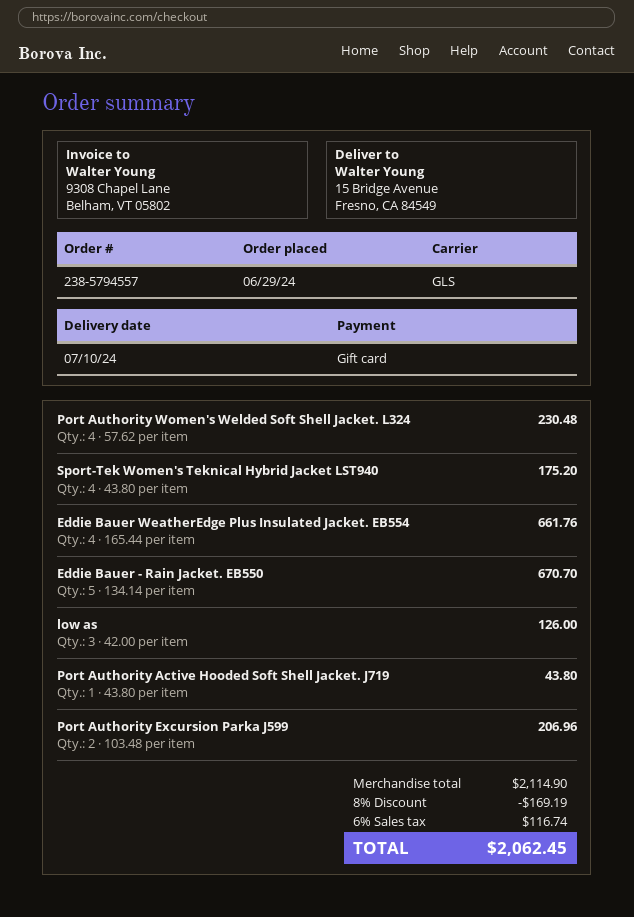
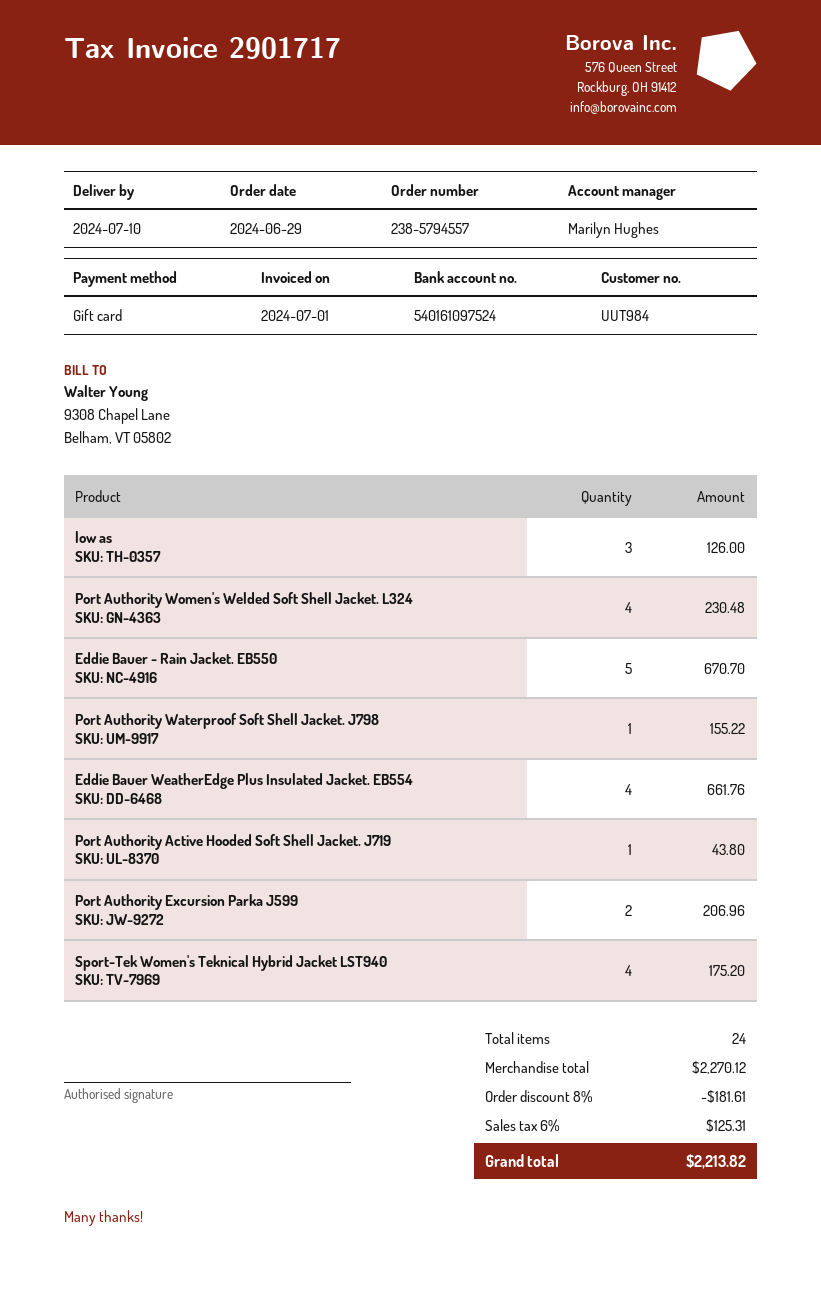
Port Authority Waterproof Soft Shell Jacket. J798: none -> 1 for 155.22
subtotal: 2114.90 -> 2270.12
discount: 8% = 169.19 -> 8% = 181.61
tax: 6% = 116.74 -> 6% = 125.31
total: 2062.45 -> 2213.82

